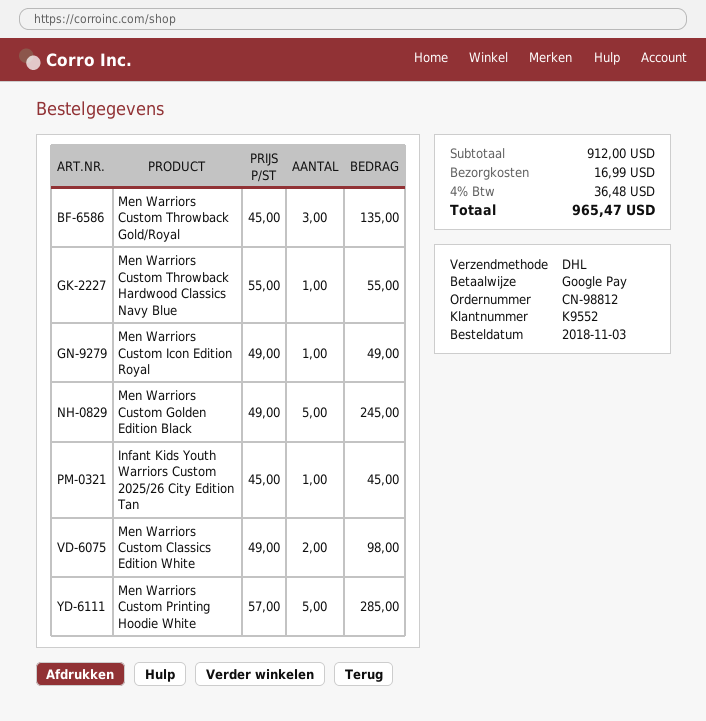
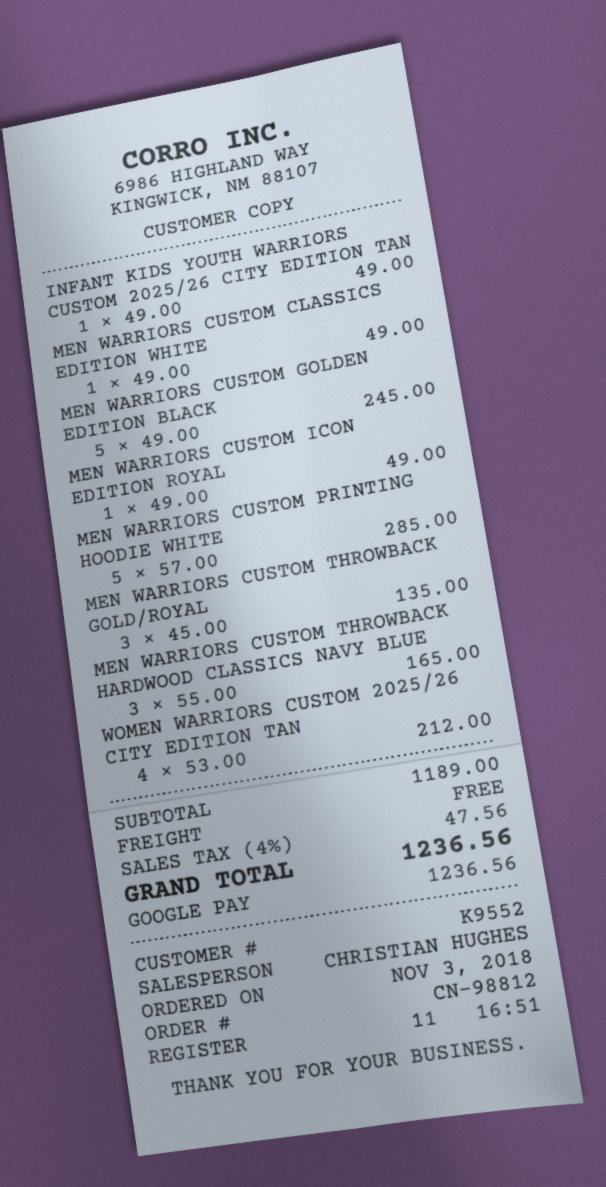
Men Warriors Custom Throwback Hardwood Classics Navy Blue: 1 x 55.00 = 55.00 -> 3 x 55.00 = 165.00
Infant Kids Youth Warriors Custom 2025/26 City Edition Tan: 1 x 45.00 = 45.00 -> 1 x 49.00 = 49.00
Men Warriors Custom Classics Edition White: 2 x 49.00 = 98.00 -> 1 x 49.00 = 49.00
WOMEN WARRIORS CUSTOM 2025/26 CITY EDITION TAN: none -> 4 x 53.00 = 212.00
subtotal: 912.00 -> 1189.00
shipping: 16.99 -> 0.00
tax: 4% = 36.48 -> 4% = 47.56
total: 965.47 -> 1236.56

